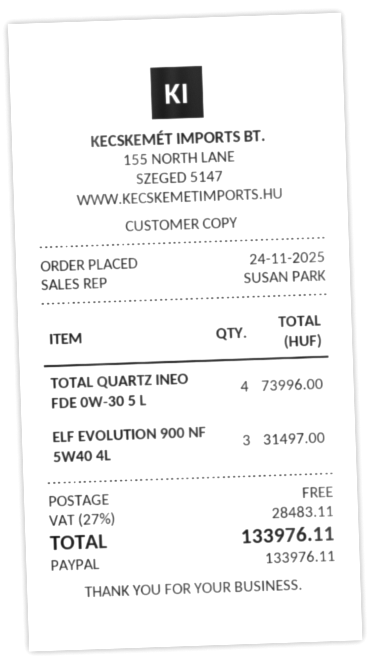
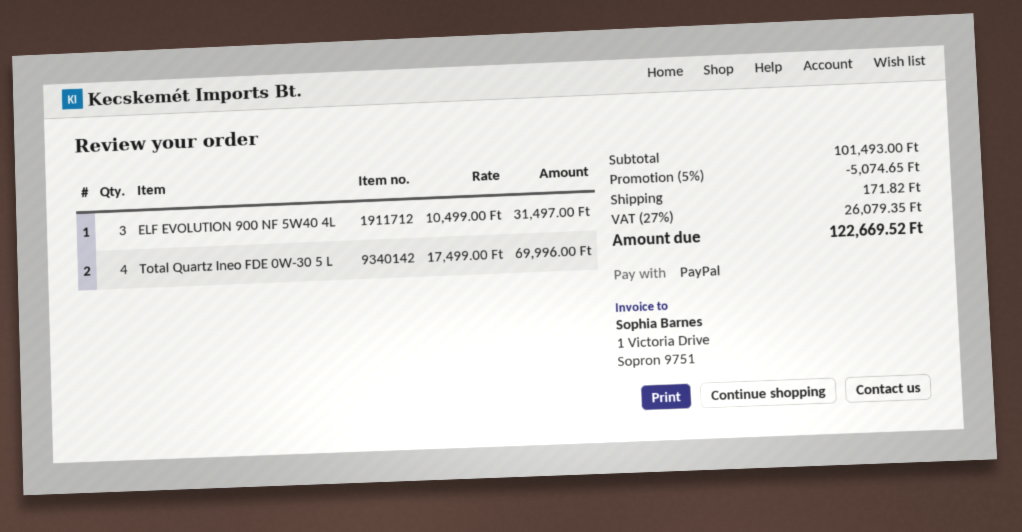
TOTAL QUARTZ INEO FDE 0W-30 5 L: 4 for 73996.00 -> 4 for 69996.00
discount: none -> 5% = 5074.65
shipping: 0.00 -> 171.82
tax: 27% = 28483.11 -> 27% = 26079.35
total: 133976.11 -> 122669.52

